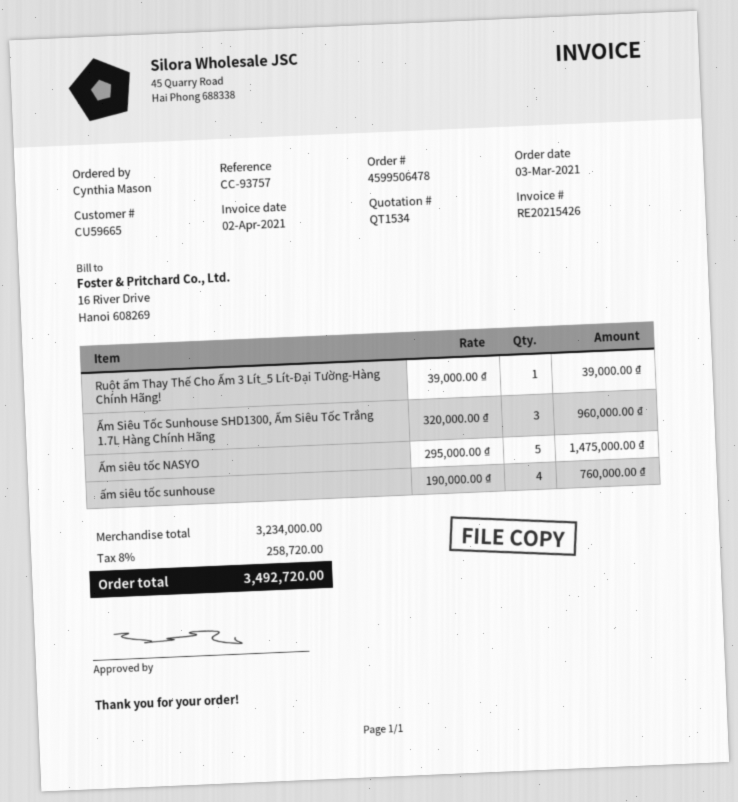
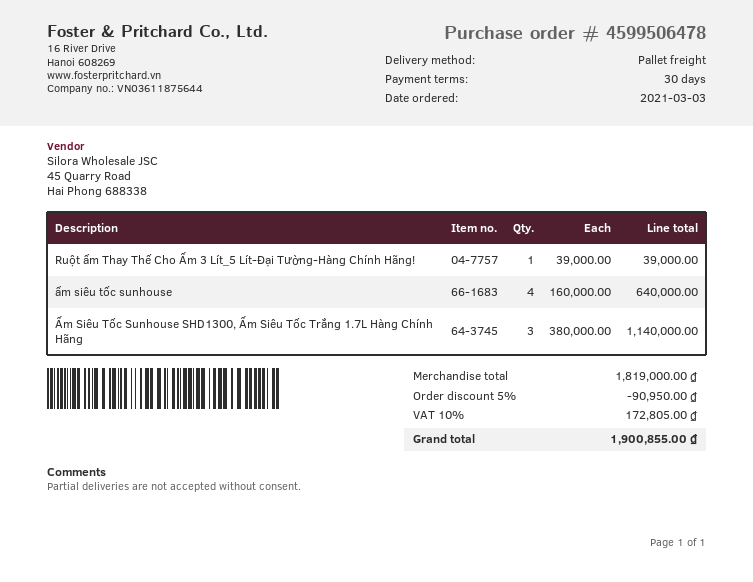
Ấm Siêu Tốc Sunhouse SHD1300, Ấm Siêu Tốc Trắng 1.7L Hàng Chính Hãng: 3 x 320000.00 = 960000.00 -> 3 x 380000.00 = 1140000.00
Ấm siêu tốc NASYO: 5 x 295000.00 = 1475000.00 -> none
ấm siêu tốc sunhouse: 4 x 190000.00 = 760000.00 -> 4 x 160000.00 = 640000.00
subtotal: 3234000.00 -> 1819000.00
discount: none -> 5% = 90950.00
tax: 8% = 258720.00 -> 10% = 172805.00
total: 3492720.00 -> 1900855.00

